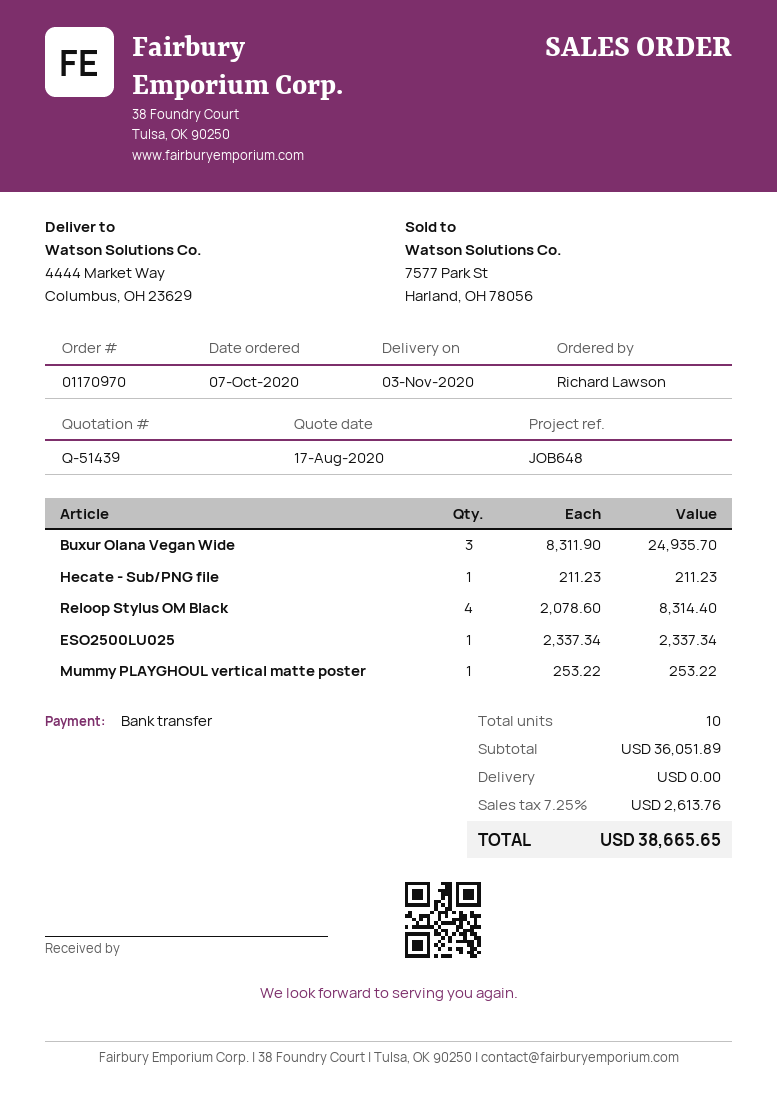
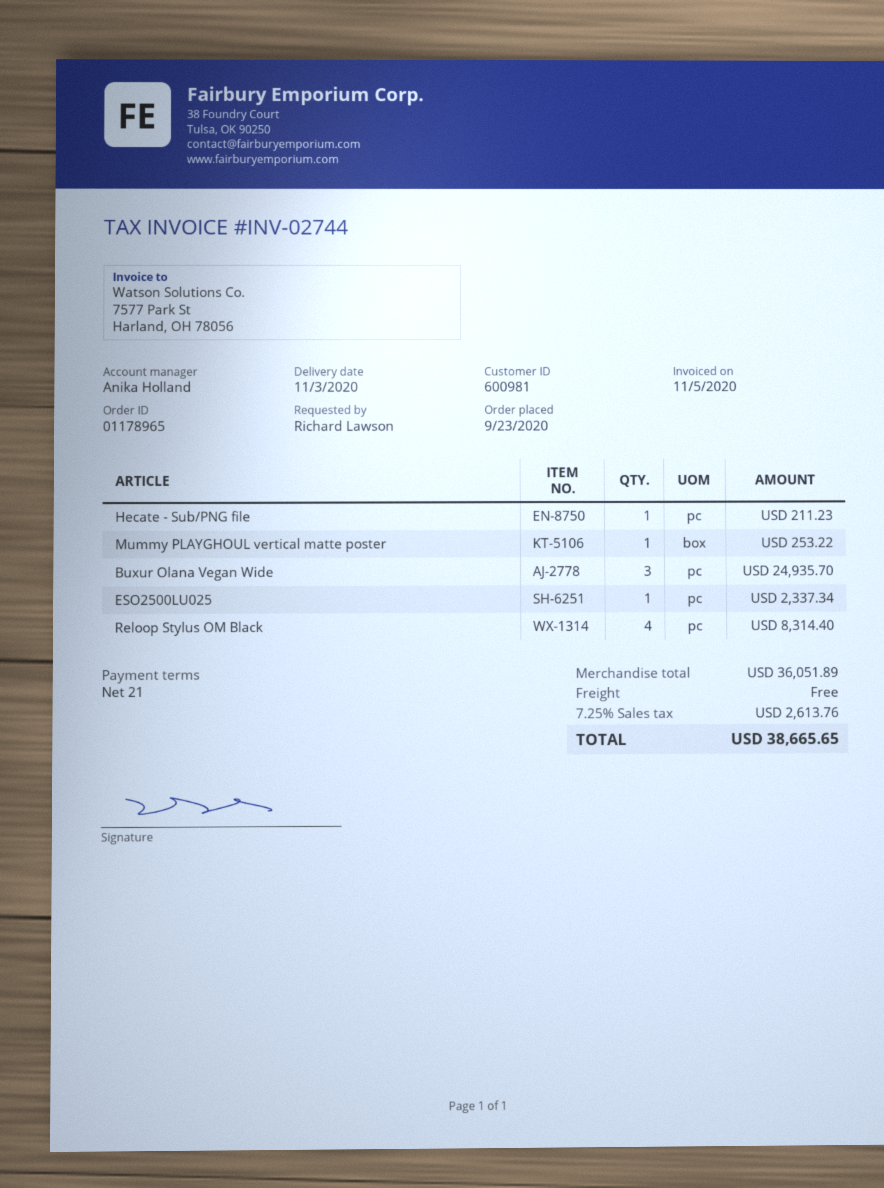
order number: 01170970 -> 01178965
order date: 2020-10-07 -> 2020-09-23

